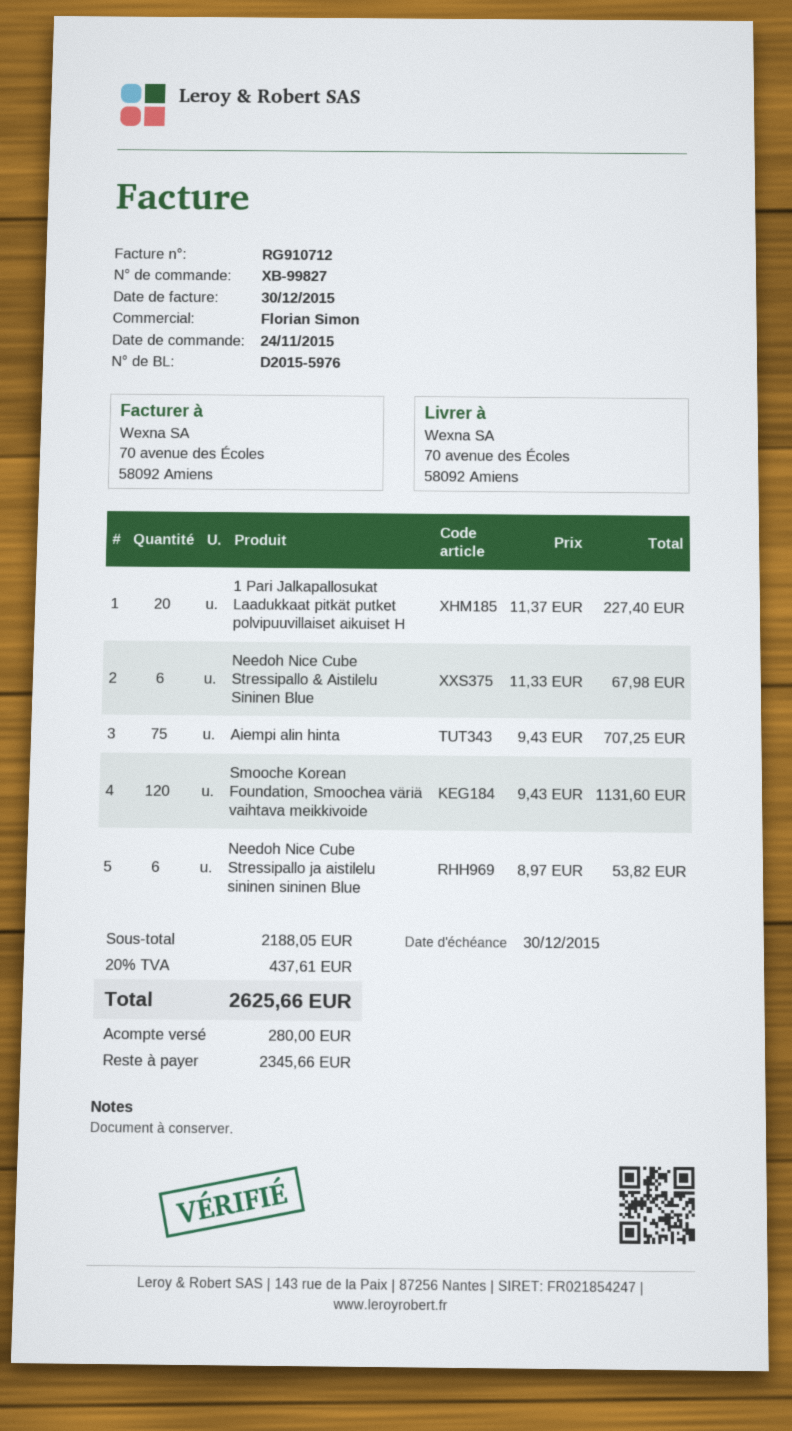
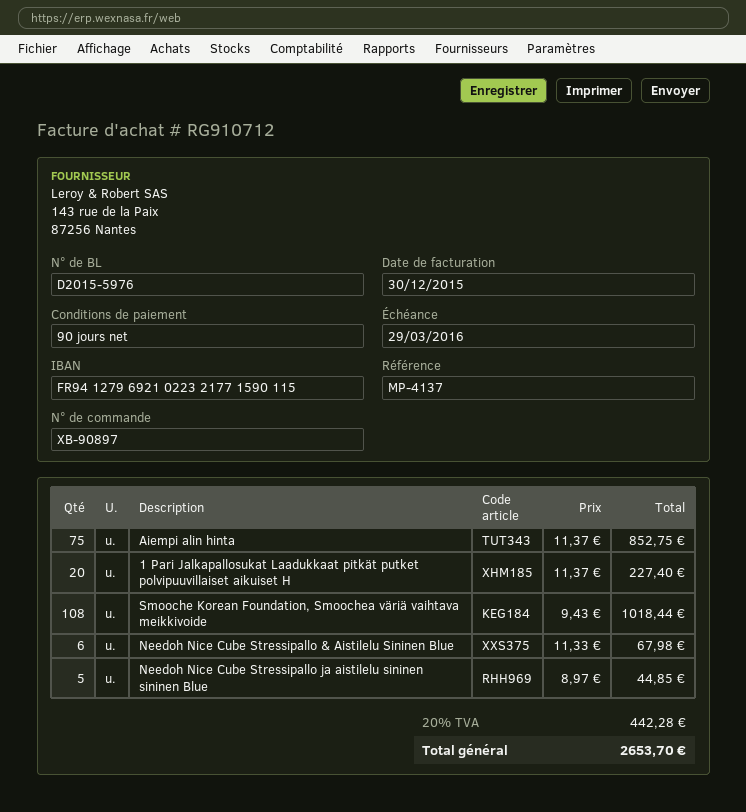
order number: XB-99827 -> XB-90897
due date: 2015-12-30 -> 2016-03-29
Aiempi alin hinta: 75 x 9.43 = 707.25 -> 75 x 11.37 = 852.75
Smooche Korean Foundation, Smoochea väriä vaihtava meikkivoide: 120 x 9.43 = 1131.60 -> 108 x 9.43 = 1018.44
Needoh Nice Cube Stressipallo ja aistilelu sininen sininen Blue: 6 x 8.97 = 53.82 -> 5 x 8.97 = 44.85
tax: 20% = 437.61 -> 20% = 442.28
total: 2625.66 -> 2653.70

